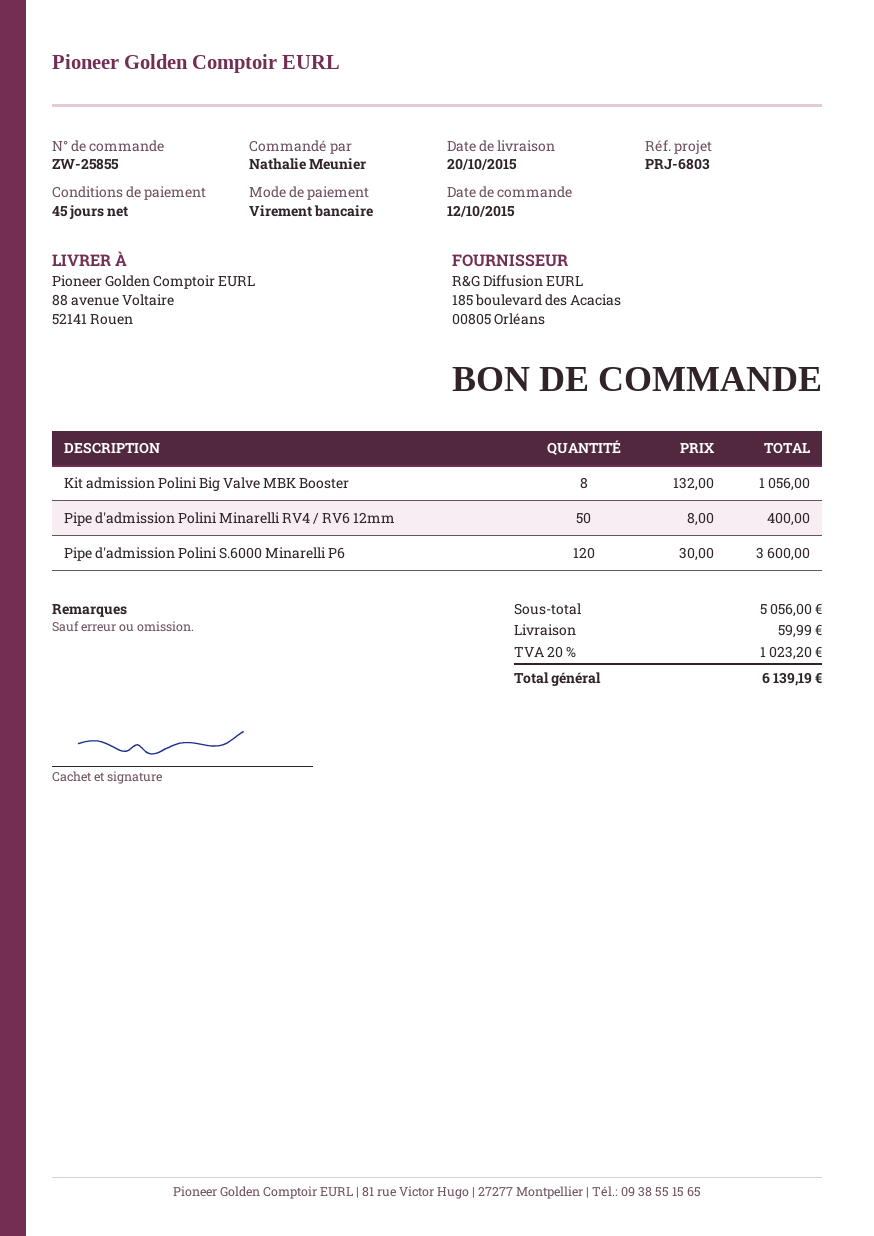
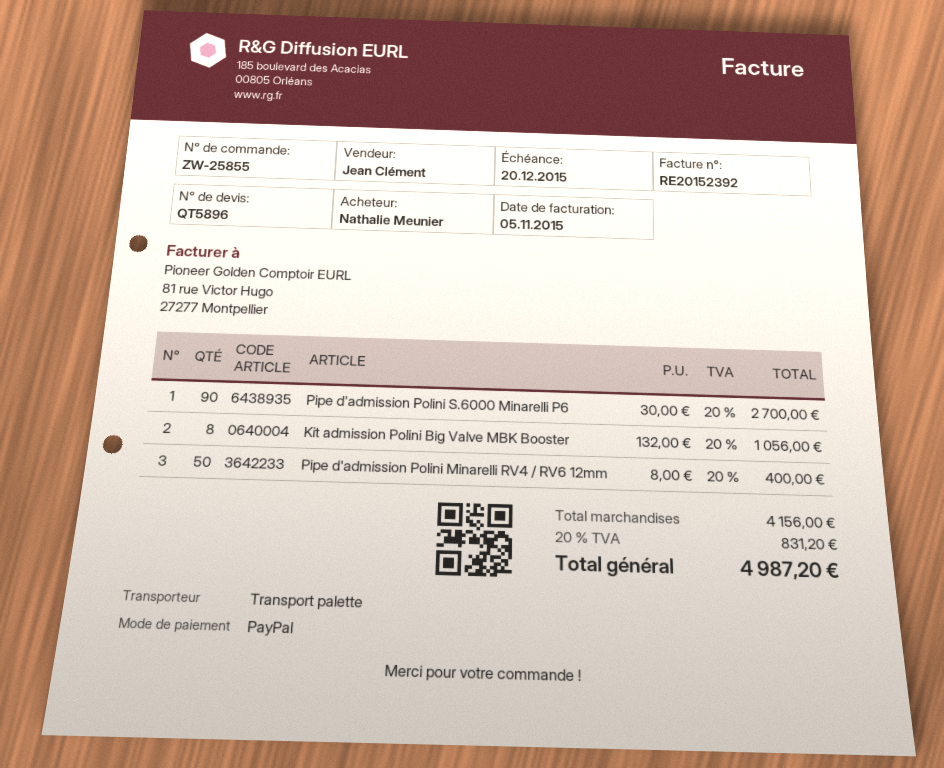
payment method: bank transfer -> PayPal
Pipe d'admission Polini S.6000 Minarelli P6: 120 x 30.00 = 3600.00 -> 90 x 30.00 = 2700.00
subtotal: 5056.00 -> 4156.00
shipping: 59.99 -> none
tax: 20% = 1023.20 -> 20% = 831.20
total: 6139.19 -> 4987.20

